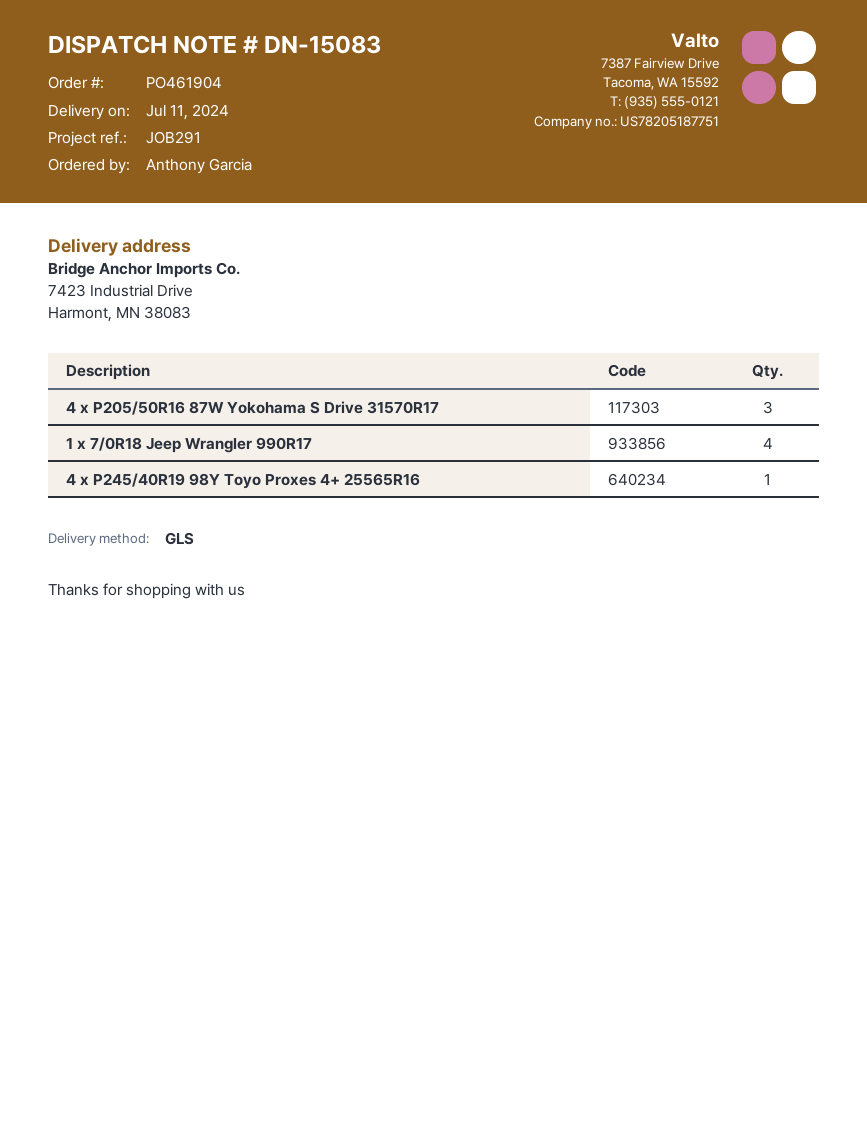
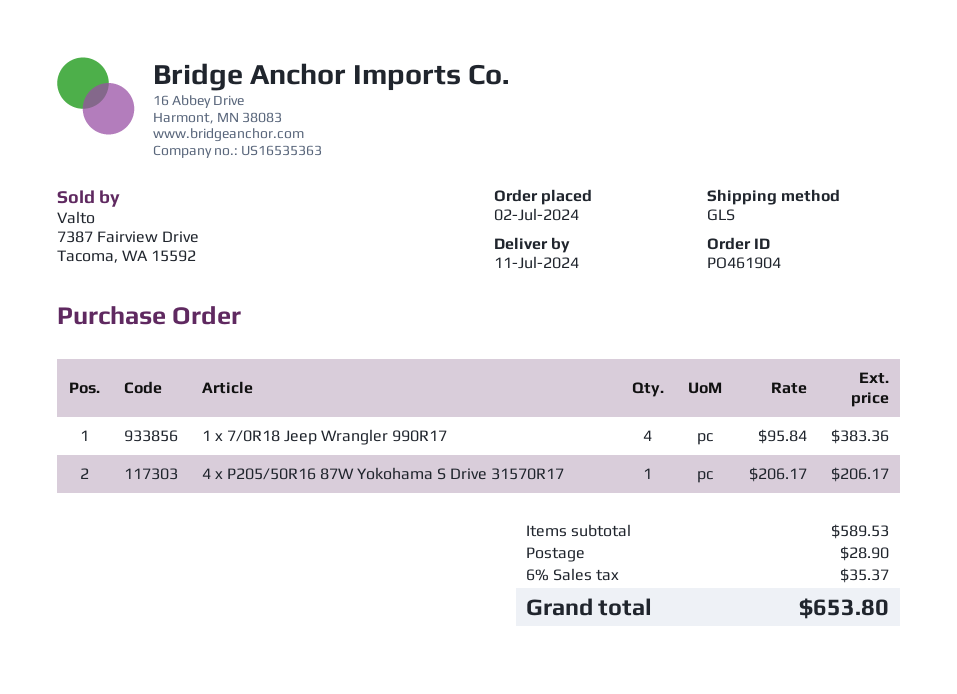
4 x P205/50R16 87W Yokohama S Drive 31570R17: 3 -> 1
4 x P245/40R19 98Y Toyo Proxes 4+ 25565R16: 1 -> none

